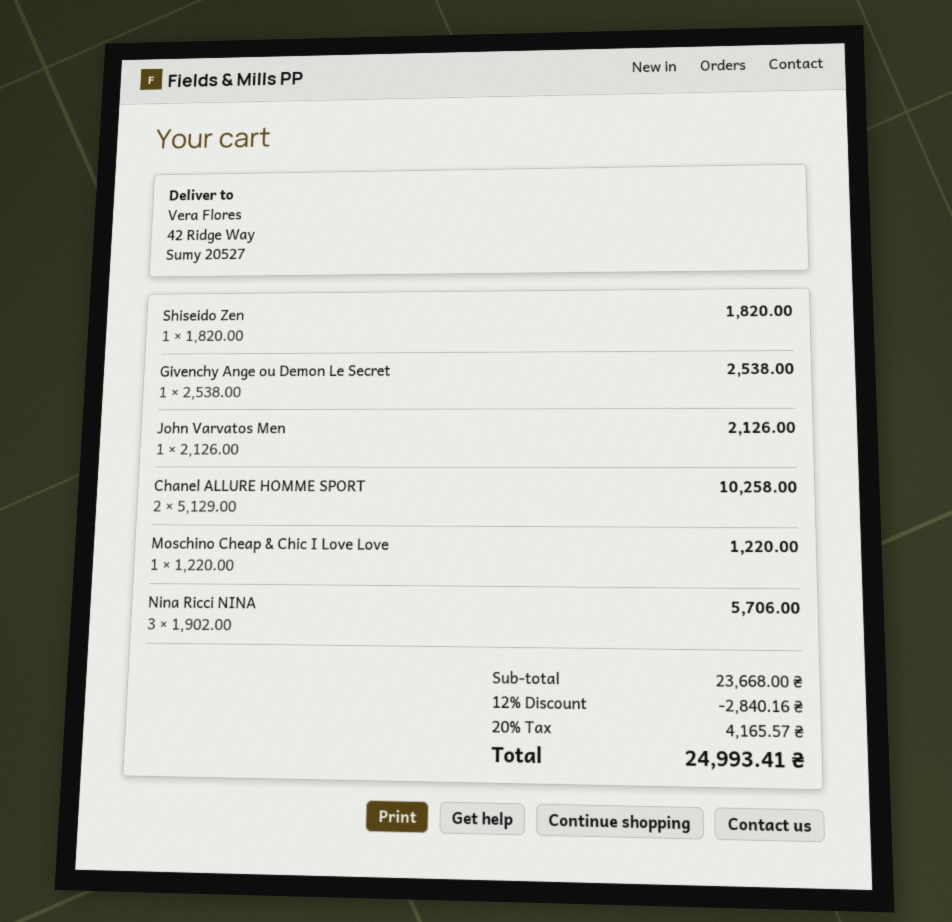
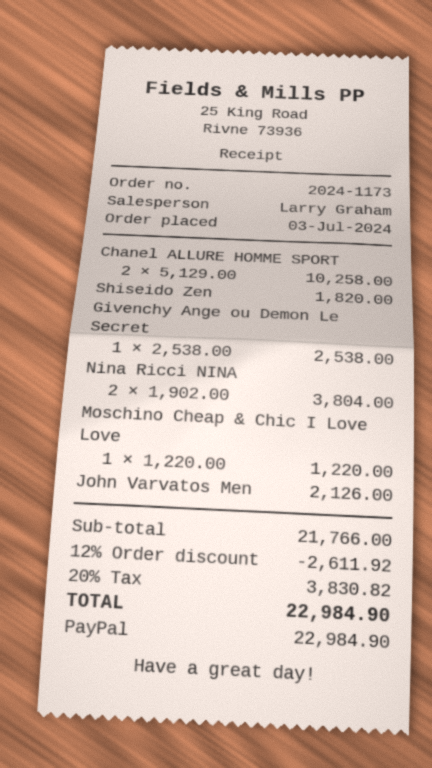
Nina Ricci NINA: 3 x 1902.00 = 5706.00 -> 2 x 1902.00 = 3804.00
subtotal: 23668.00 -> 21766.00
discount: 12% = 2840.16 -> 12% = 2611.92
tax: 20% = 4165.57 -> 20% = 3830.82
total: 24993.41 -> 22984.90

